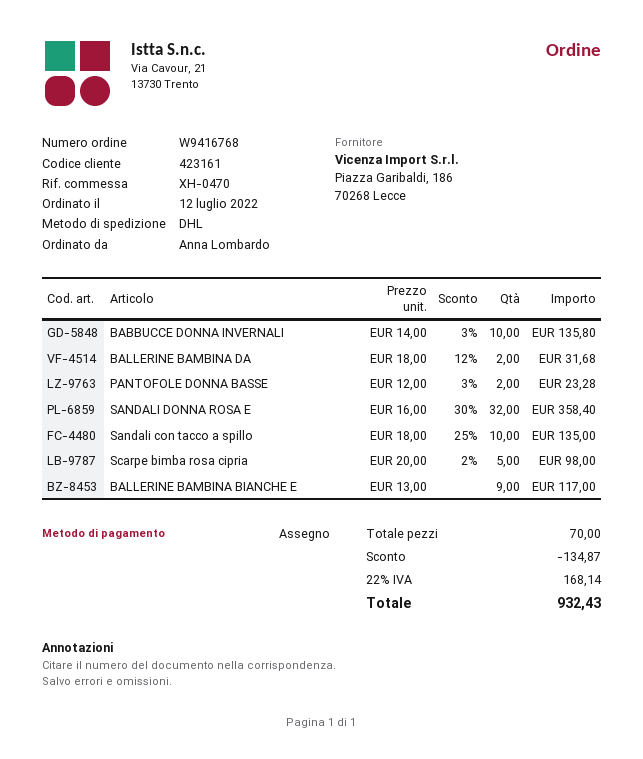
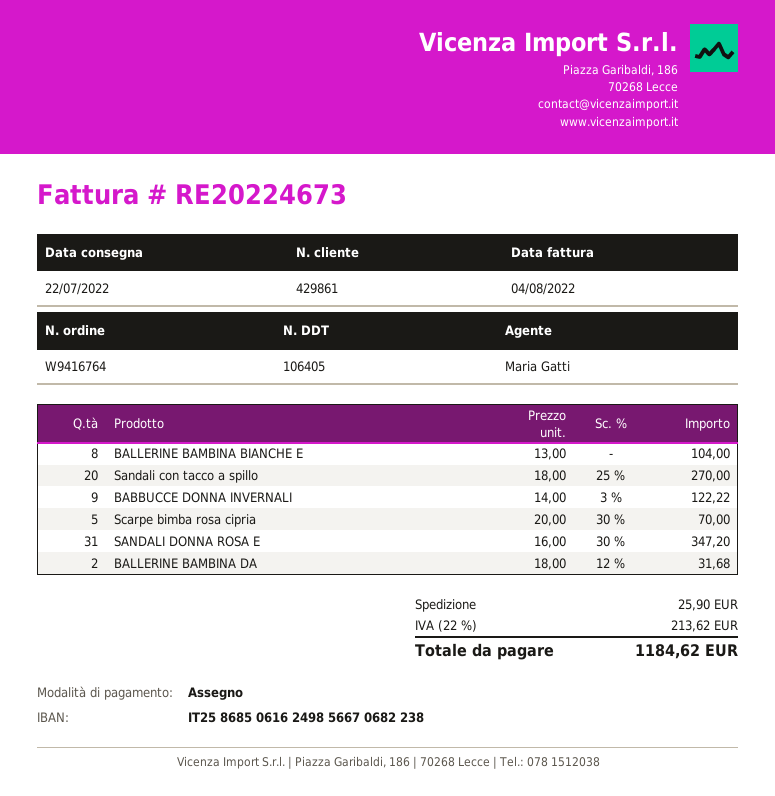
order number: W9416768 -> W9416764
customer number: 423161 -> 429861
BABBUCCE DONNA INVERNALI: 10 x 14.00 - 3% = 135.80 -> 9 x 14.00 - 3% = 122.22
PANTOFOLE DONNA BASSE: 2 x 12.00 - 3% = 23.28 -> none
SANDALI DONNA ROSA E: 32 x 16.00 - 30% = 358.40 -> 31 x 16.00 - 30% = 347.20
Sandali con tacco a spillo: 10 x 18.00 - 25% = 135.00 -> 20 x 18.00 - 25% = 270.00
Scarpe bimba rosa cipria: 5 x 20.00 - 2% = 98.00 -> 5 x 20.00 - 30% = 70.00
BALLERINE BAMBINA BIANCHE E: 9 x 13.00 = 117.00 -> 8 x 13.00 = 104.00
discount: 134.87 -> none
shipping: none -> 25.90
tax: 22% = 168.14 -> 22% = 213.62
total: 932.43 -> 1184.62

